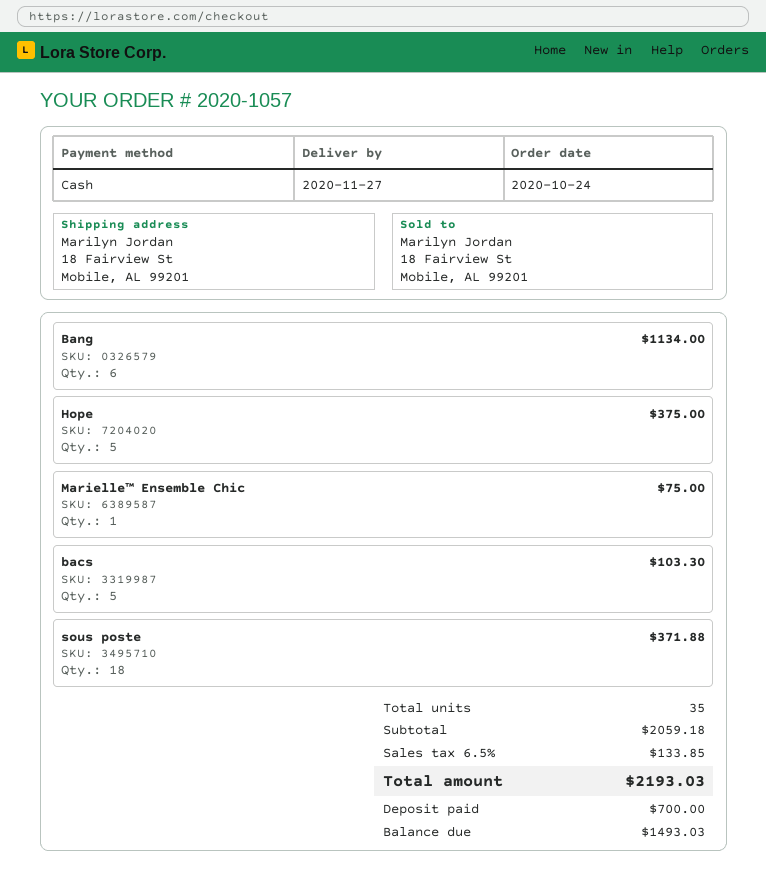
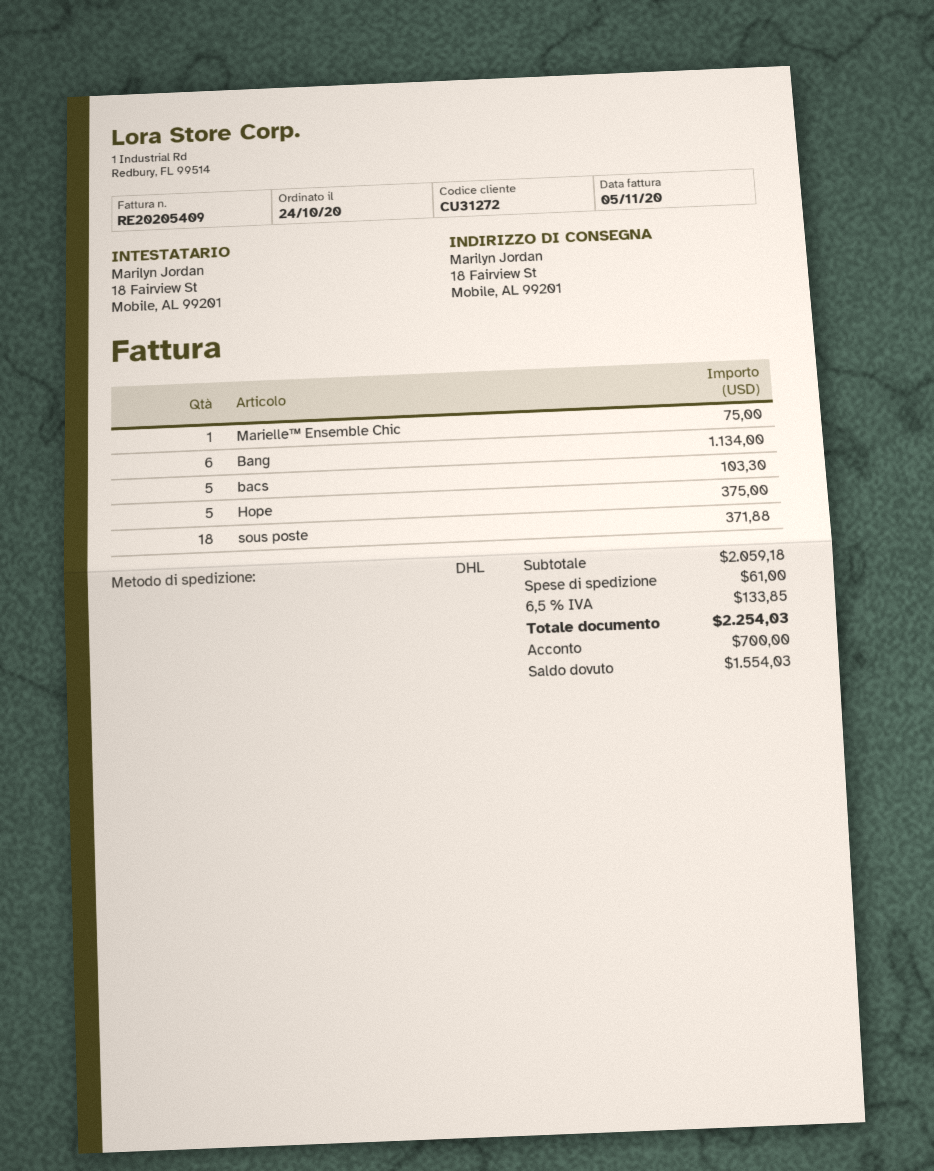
shipping: none -> 61.00
total: 2193.03 -> 2254.03
balance: 1493.03 -> 1554.03

